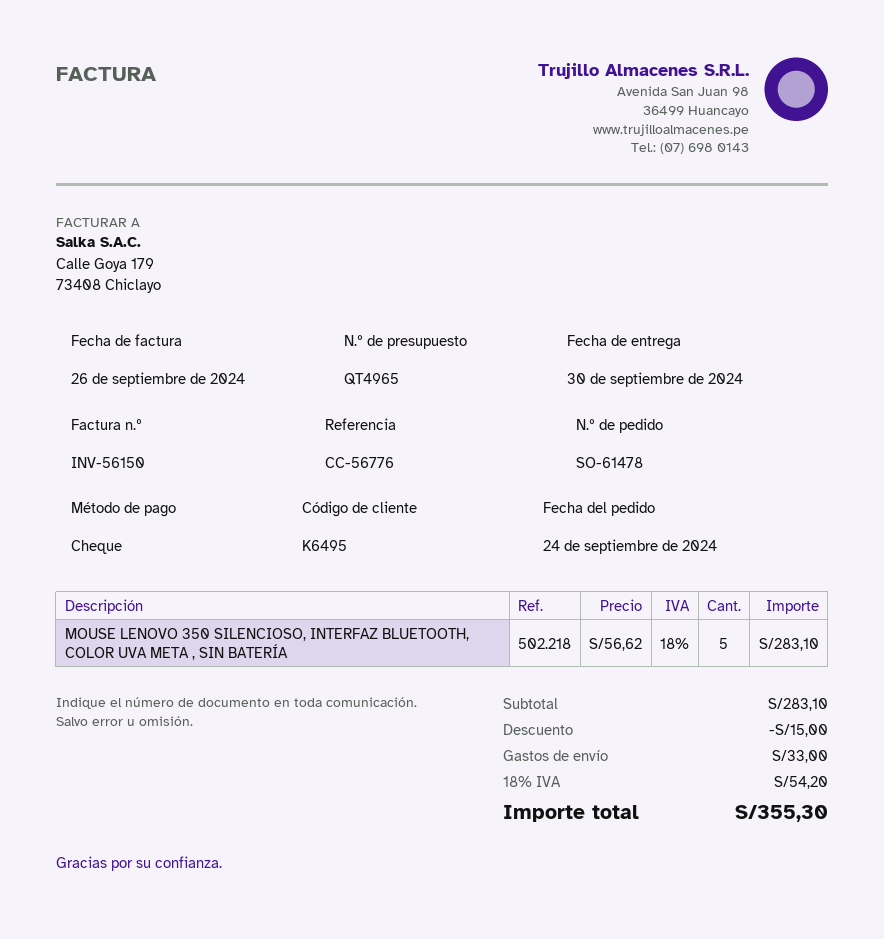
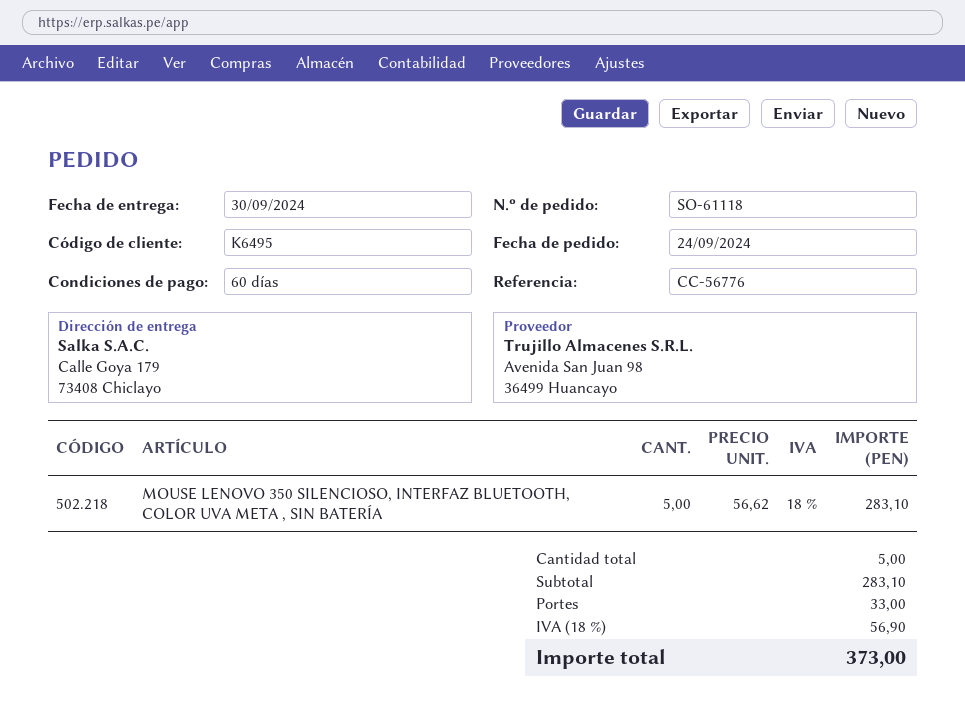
order number: SO-61478 -> SO-61118
discount: 15.00 -> none
tax: 18% = 54.20 -> 18% = 56.90
total: 355.30 -> 373.00

